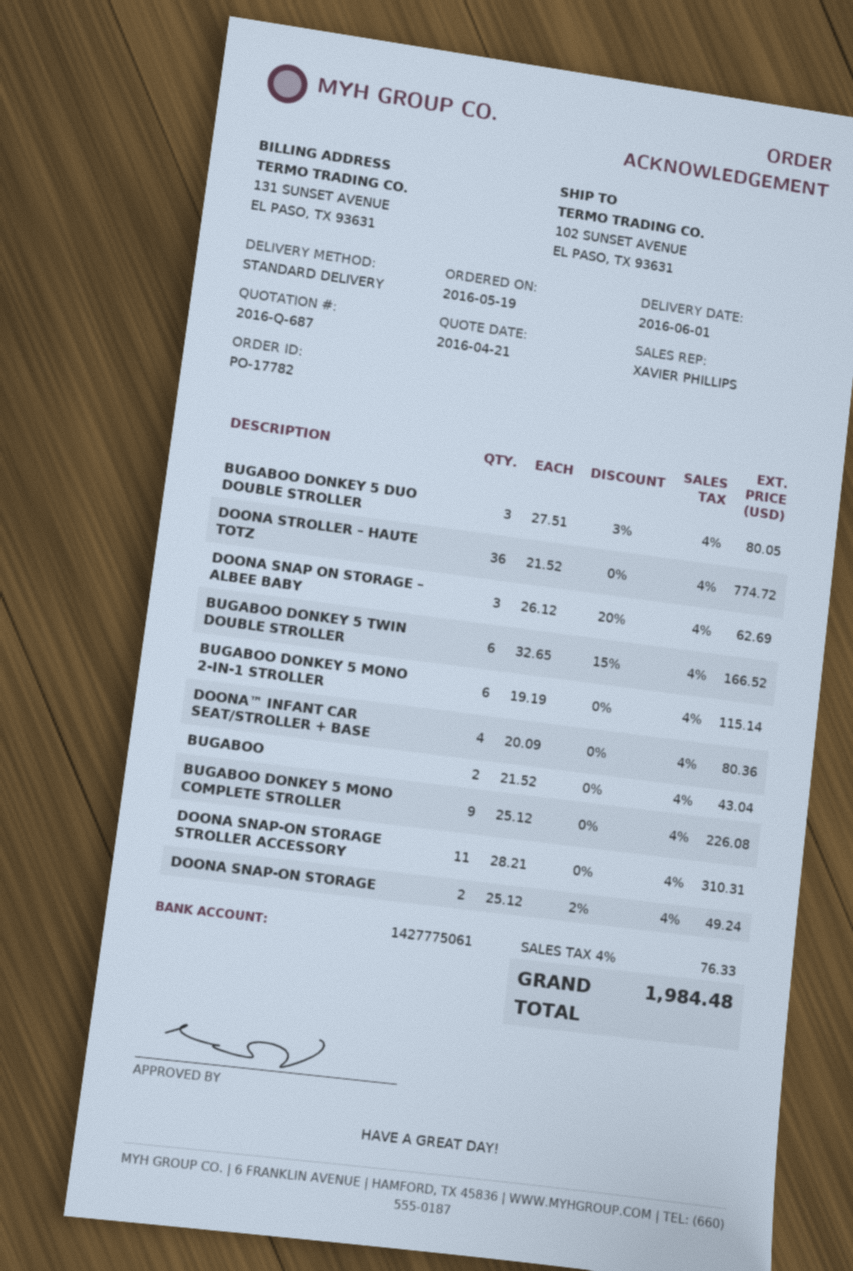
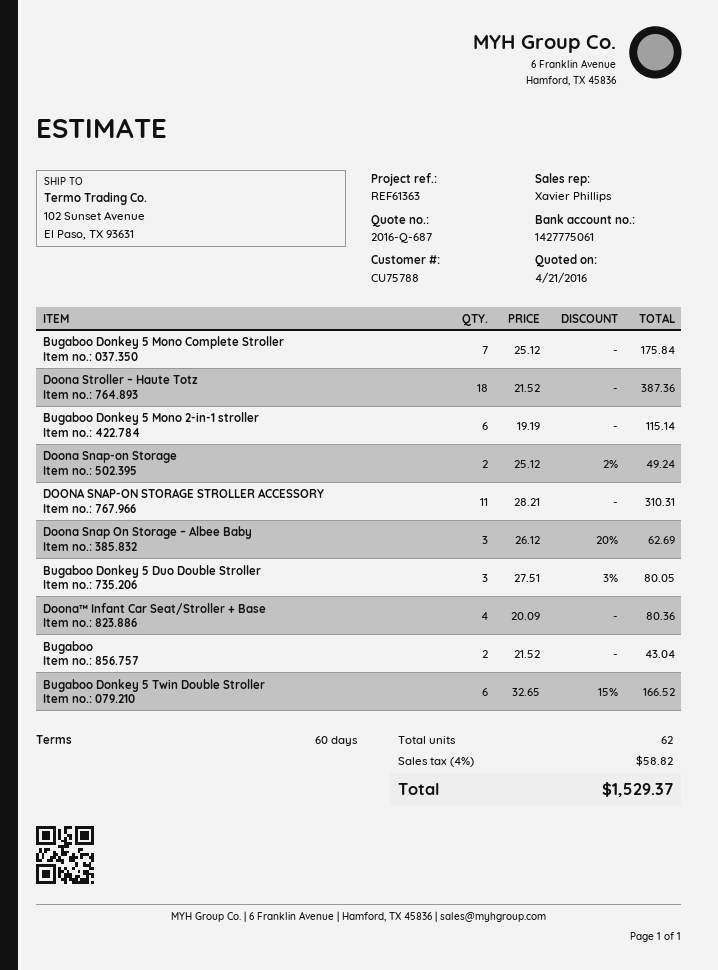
DOONA STROLLER – HAUTE TOTZ: 36 x 21.52 = 774.72 -> 18 x 21.52 = 387.36
BUGABOO DONKEY 5 MONO COMPLETE STROLLER: 9 x 25.12 = 226.08 -> 7 x 25.12 = 175.84
tax: 4% = 76.33 -> 4% = 58.82
total: 1984.48 -> 1529.37

